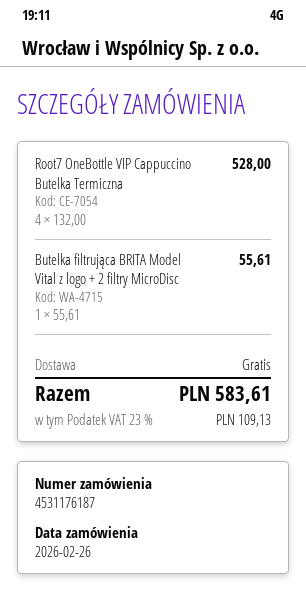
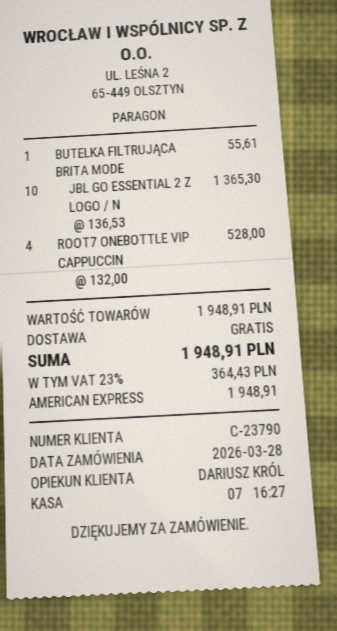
order date: 2026-02-26 -> 2026-03-28
JBL GO ESSENTIAL 2 Z LOGO / N: none -> 10 x 136.53 = 1365.30
tax: 23% = 109.13 -> 23% = 364.43
total: 583.61 -> 1948.91

